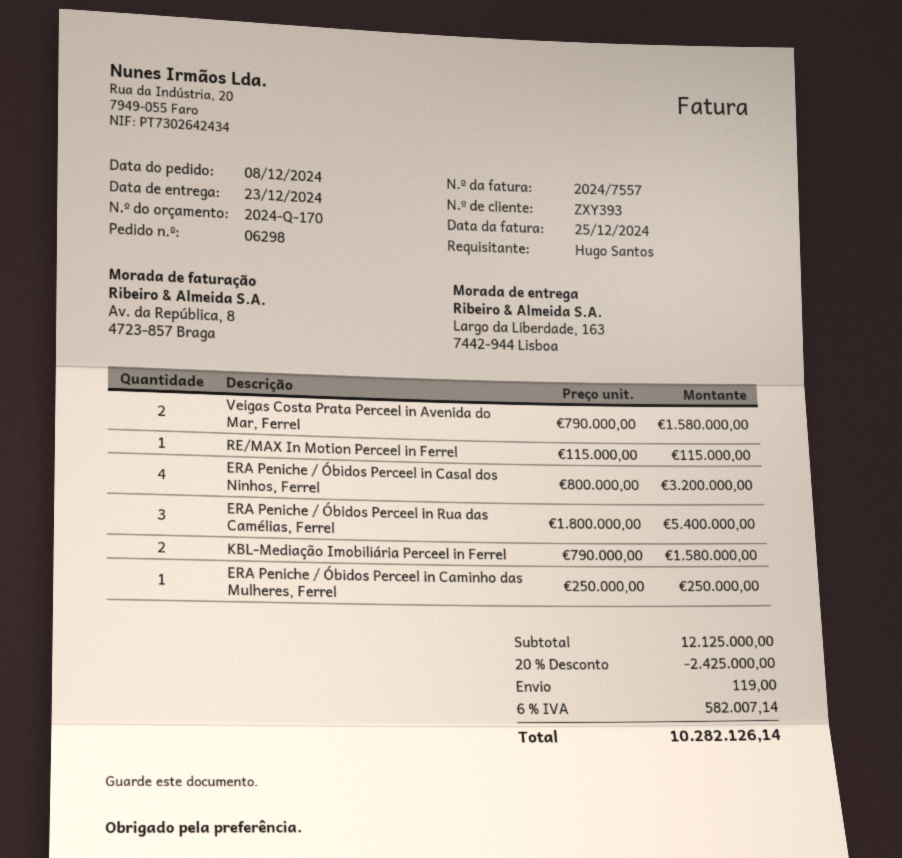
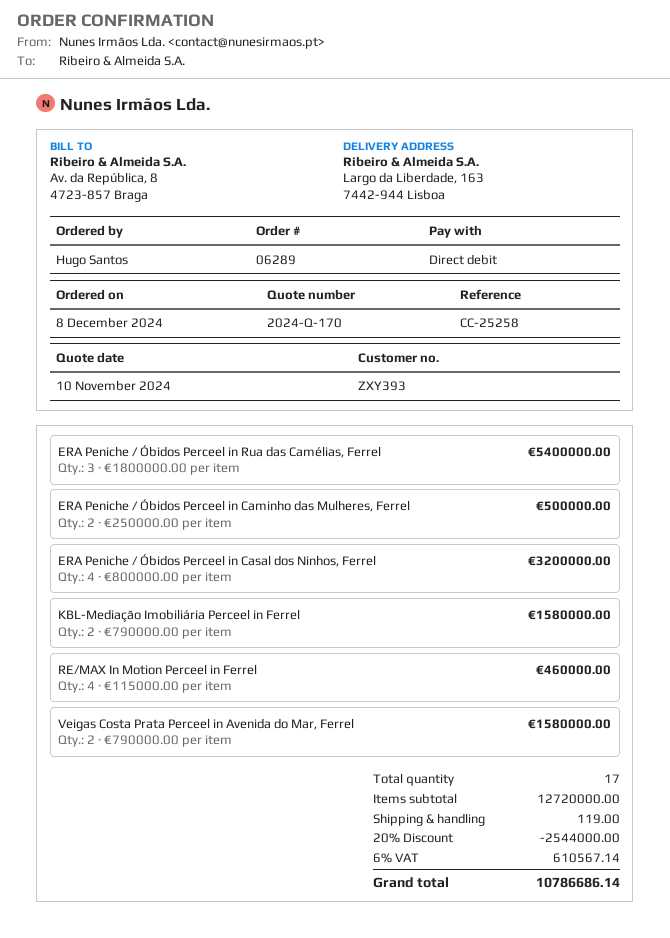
order number: 06298 -> 06289
RE/MAX In Motion Perceel in Ferrel: 1 x 115000.00 = 115000.00 -> 4 x 115000.00 = 460000.00
ERA Peniche / Óbidos Perceel in Caminho das Mulheres, Ferrel: 1 x 250000.00 = 250000.00 -> 2 x 250000.00 = 500000.00
subtotal: 12125000.00 -> 12720000.00
discount: 20% = 2425000.00 -> 20% = 2544000.00
tax: 6% = 582007.14 -> 6% = 610567.14
total: 10282126.14 -> 10786686.14

